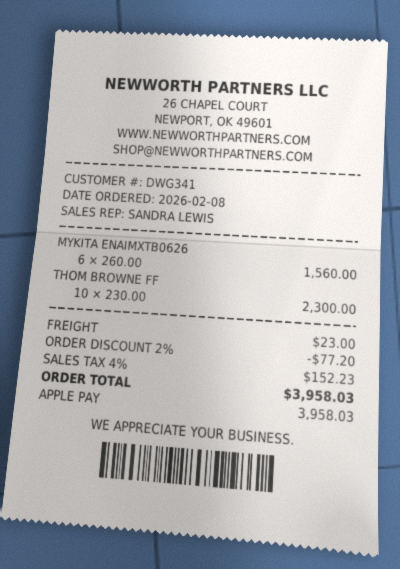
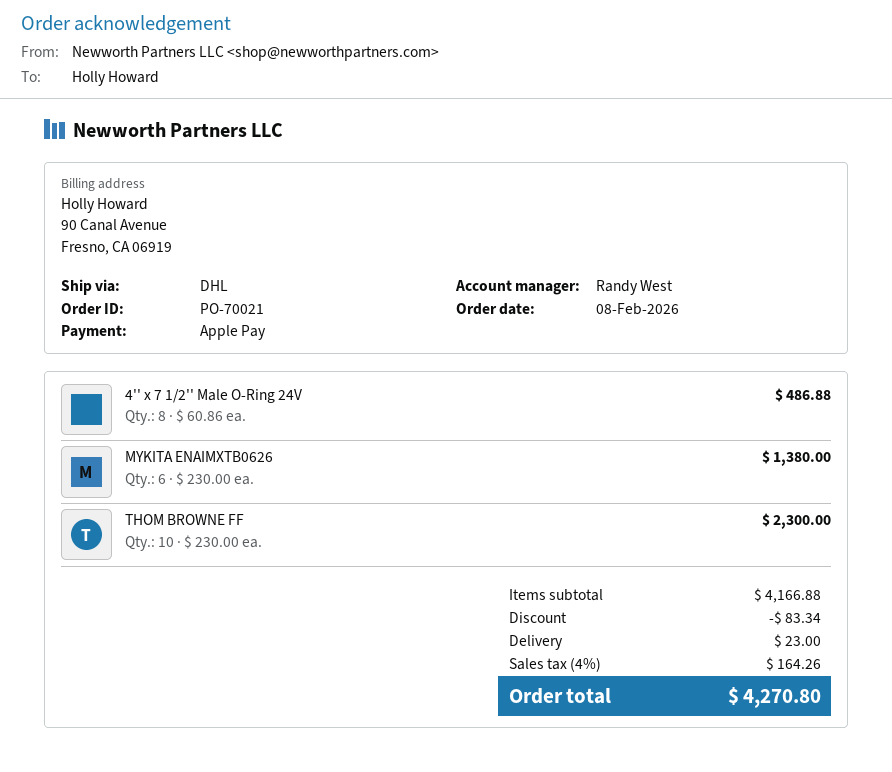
sales rep: SANDRA LEWIS -> Randy West
MYKITA ENAIMXTB0626: 6 x 260.00 = 1560.00 -> 6 x 230.00 = 1380.00
4'' x 7 1/2'' Male O-Ring 24V: none -> 8 x 60.86 = 486.88
discount: 77.20 -> 83.34
tax: 4% = 152.23 -> 4% = 164.26
total: 3958.03 -> 4270.80

